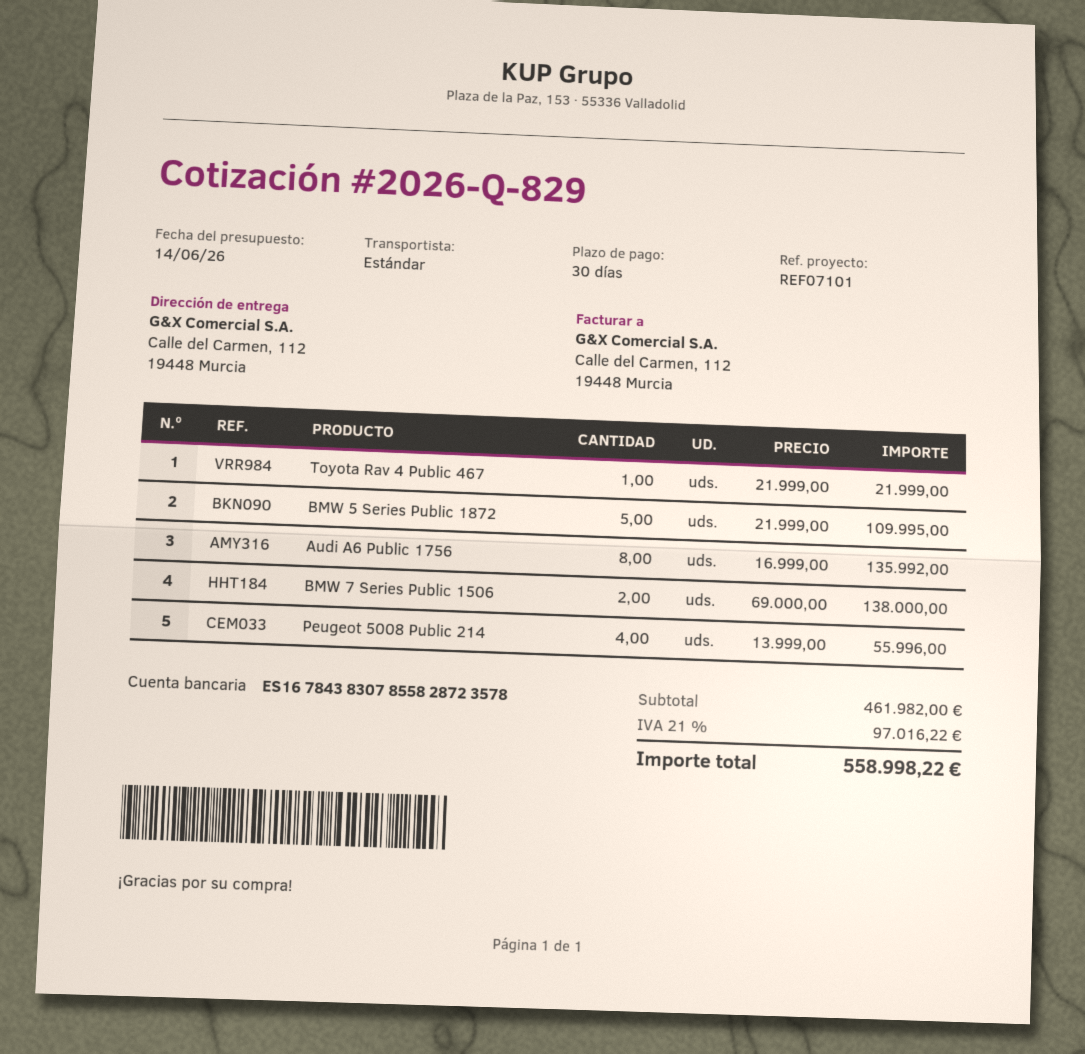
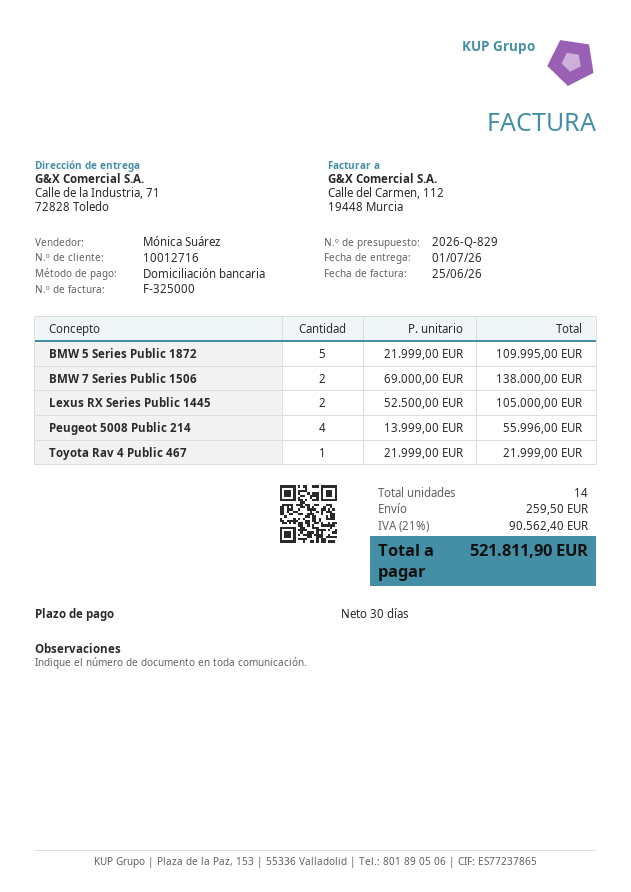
ship to: Calle del Carmen, 112, 19448 Murcia -> Calle de la Industria, 71, 72828 Toledo
Audi A6 Public 1756: 8 x 16999.00 = 135992.00 -> none
Lexus RX Series Public 1445: none -> 2 x 52500.00 = 105000.00
shipping: none -> 259.50
tax: 21% = 97016.22 -> 21% = 90562.40
total: 558998.22 -> 521811.90

